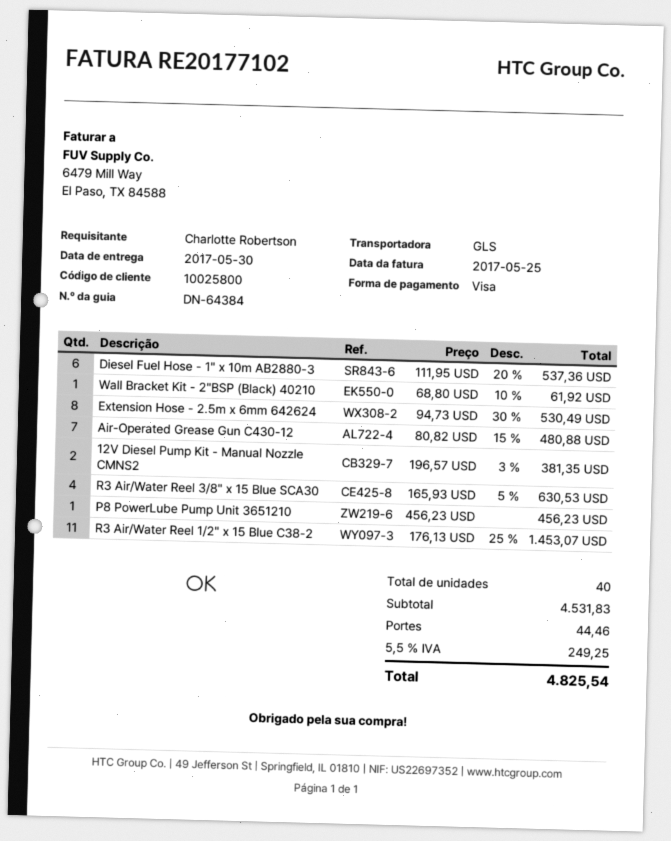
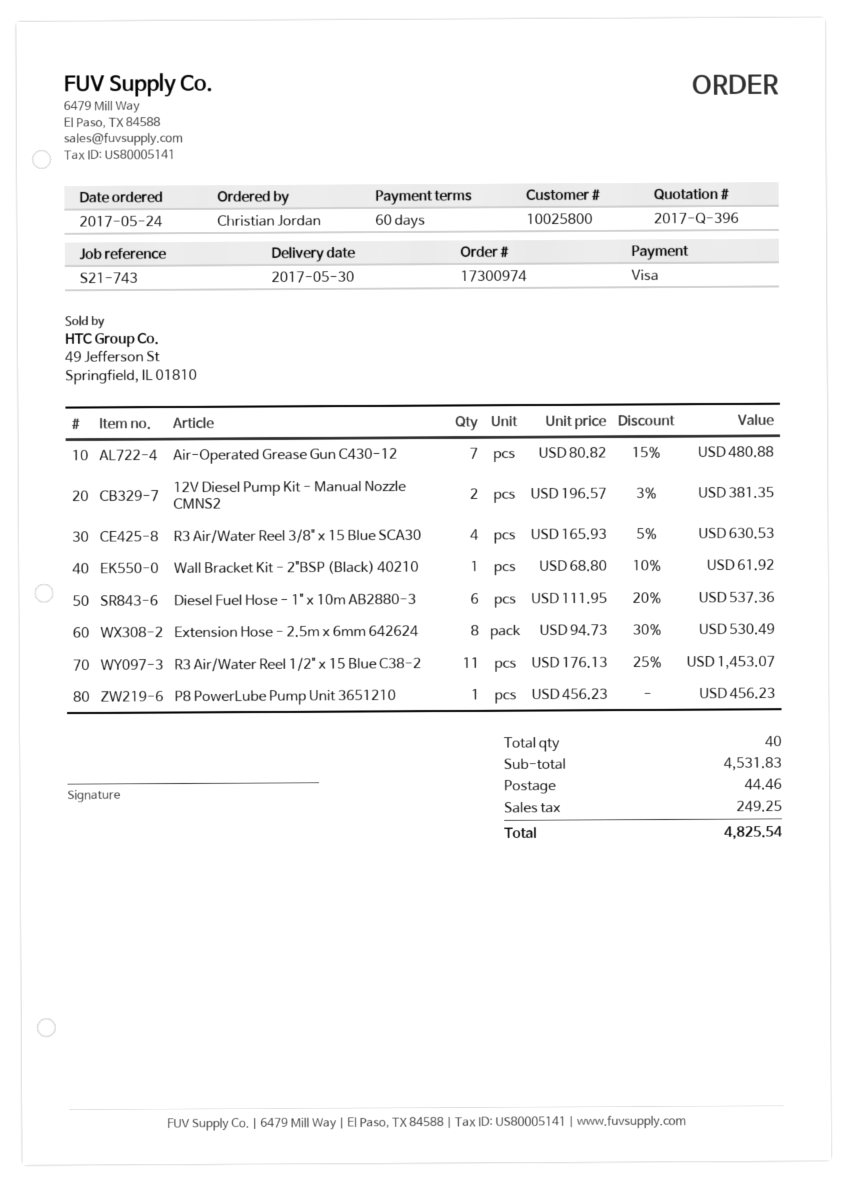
ordered by: Charlotte Robertson -> Christian Jordan

